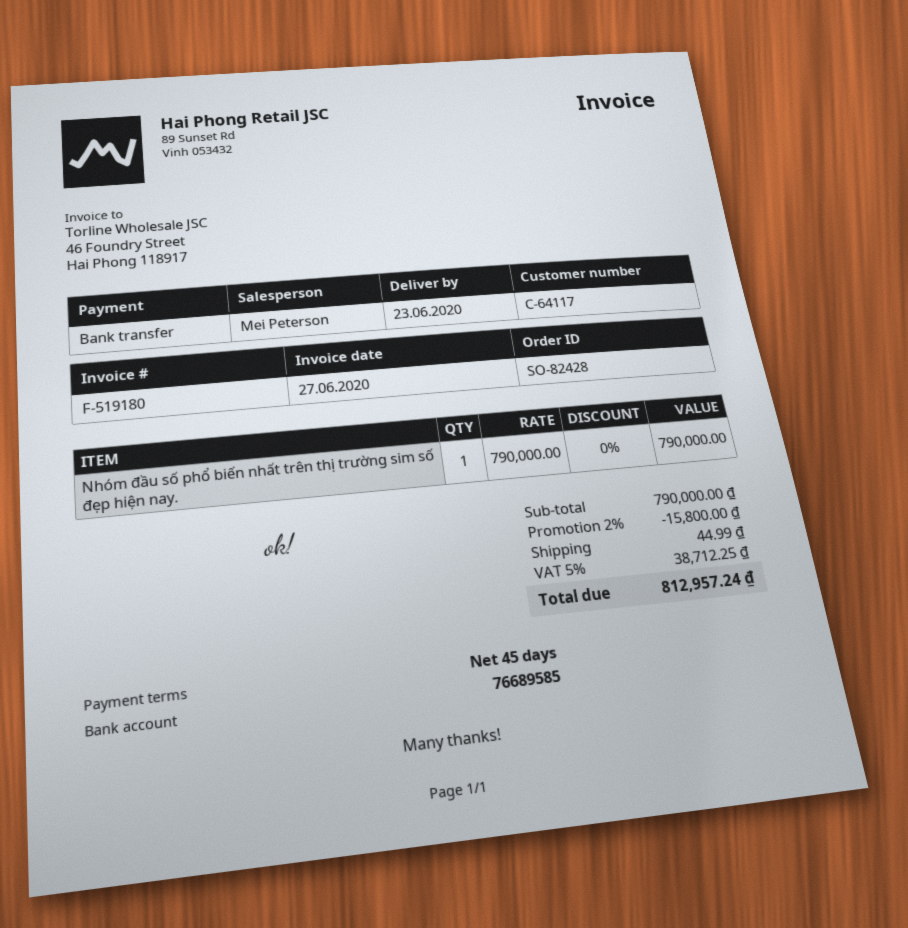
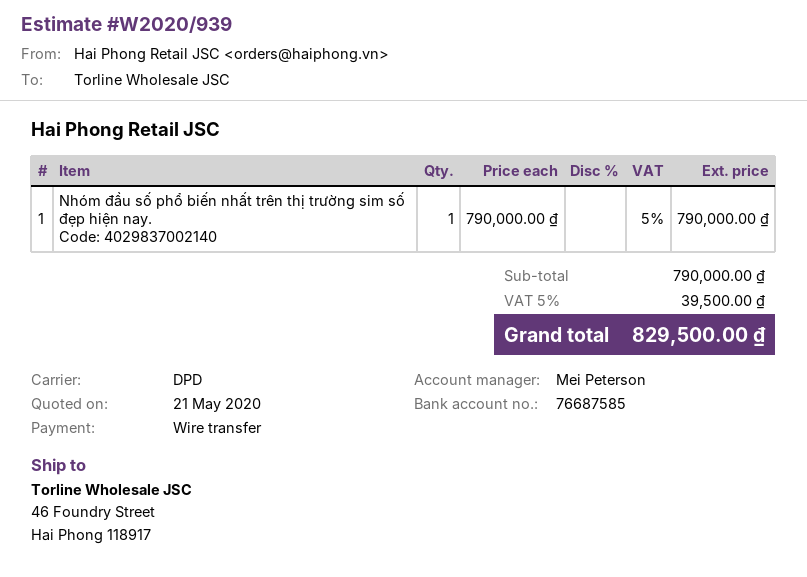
bank account: 76689585 -> 76687585
discount: 2% = 15800.00 -> none
shipping: 44.99 -> none
tax: 5% = 38712.25 -> 5% = 39500.00
total: 812957.24 -> 829500.00

